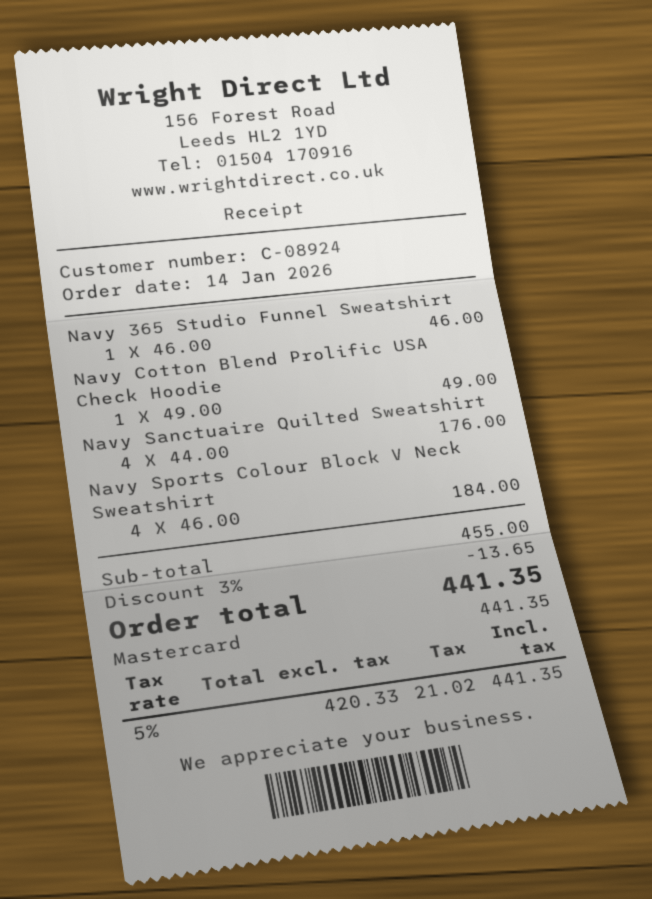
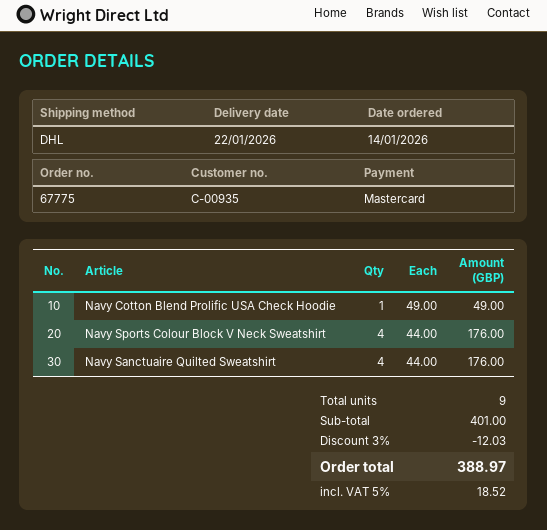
customer number: C-08924 -> C-00935
Navy 365 Studio Funnel Sweatshirt: 1 x 46.00 = 46.00 -> none
Navy Sports Colour Block V Neck Sweatshirt: 4 x 46.00 = 184.00 -> 4 x 44.00 = 176.00
subtotal: 455.00 -> 401.00
discount: 3% = 13.65 -> 3% = 12.03
tax: 5% = 21.02 -> 5% = 18.52
total: 441.35 -> 388.97

